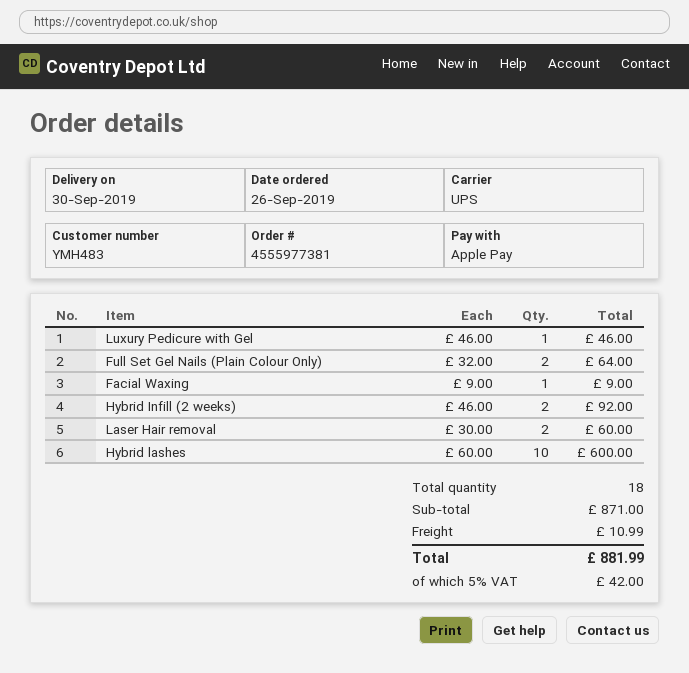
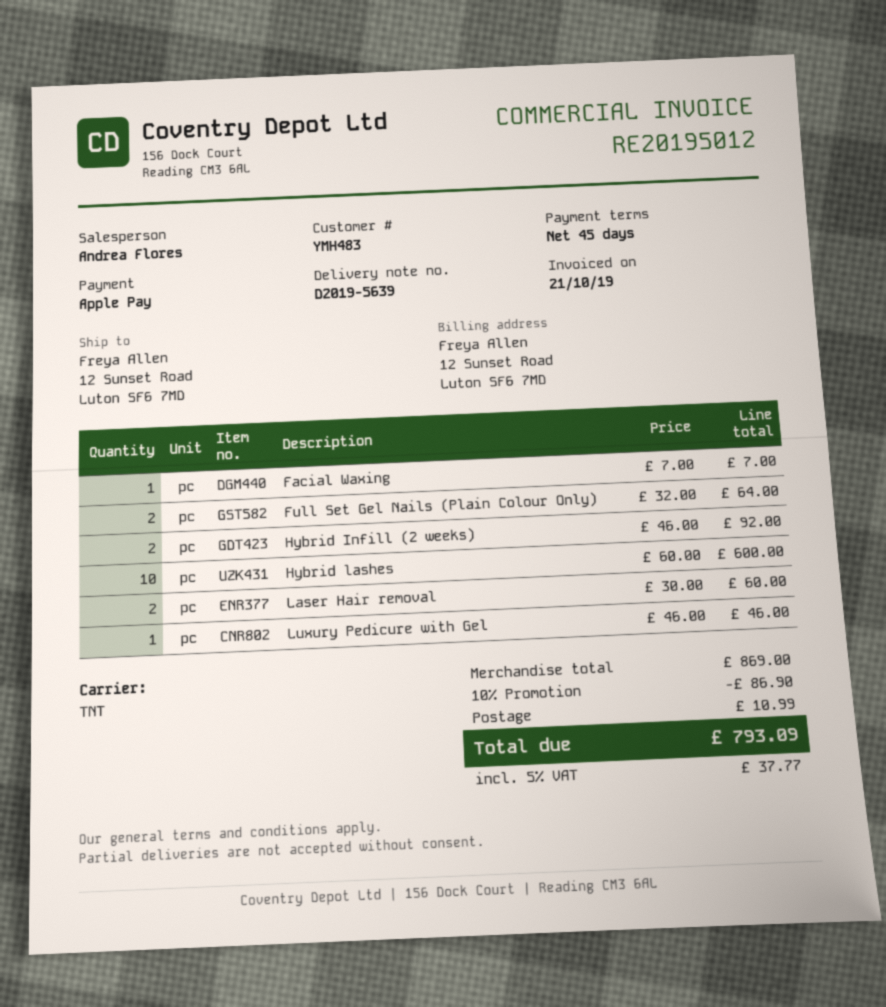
shipping method: UPS -> TNT
Facial Waxing: 1 x 9.00 = 9.00 -> 1 x 7.00 = 7.00
subtotal: 871.00 -> 869.00
discount: none -> 10% = 86.90
tax: 5% = 42.00 -> 5% = 37.77
total: 881.99 -> 793.09

